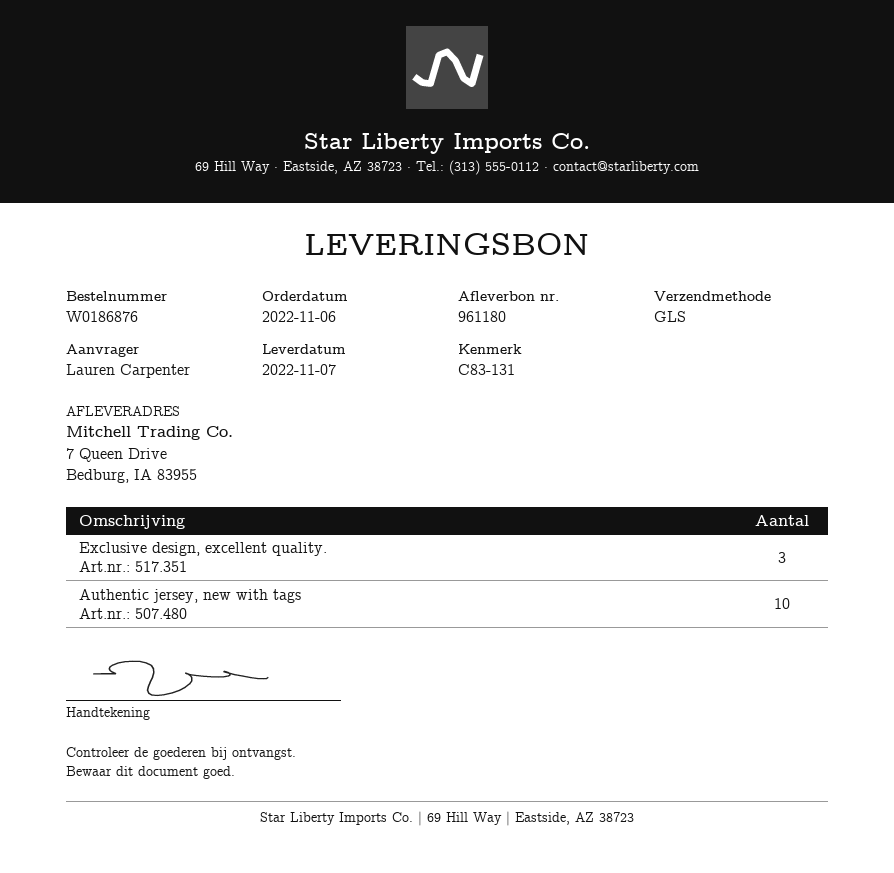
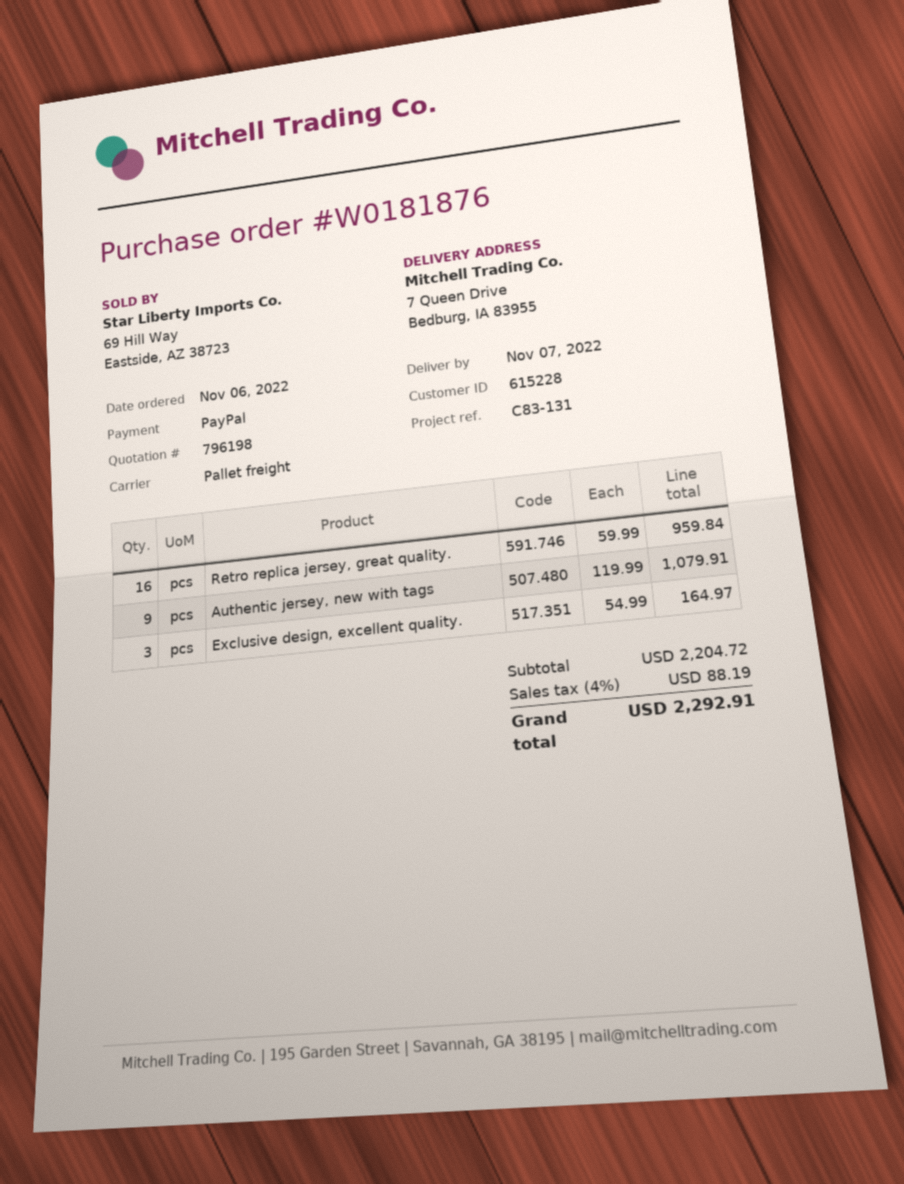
order number: W0186876 -> W0181876
shipping method: GLS -> pallet freight
Authentic jersey, new with tags: 10 -> 9
Retro replica jersey, great quality.: none -> 16

